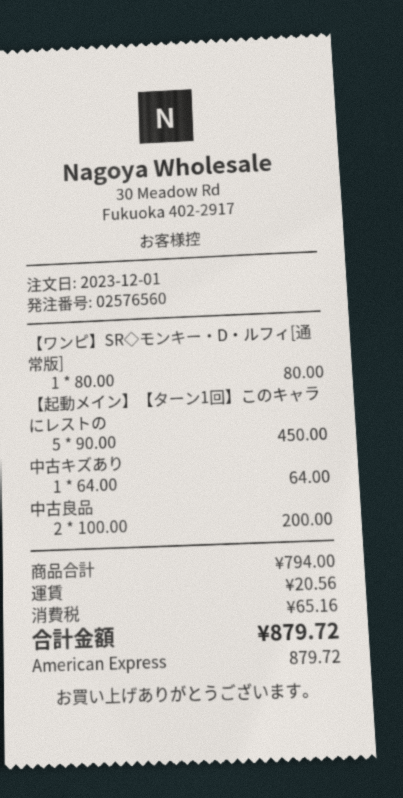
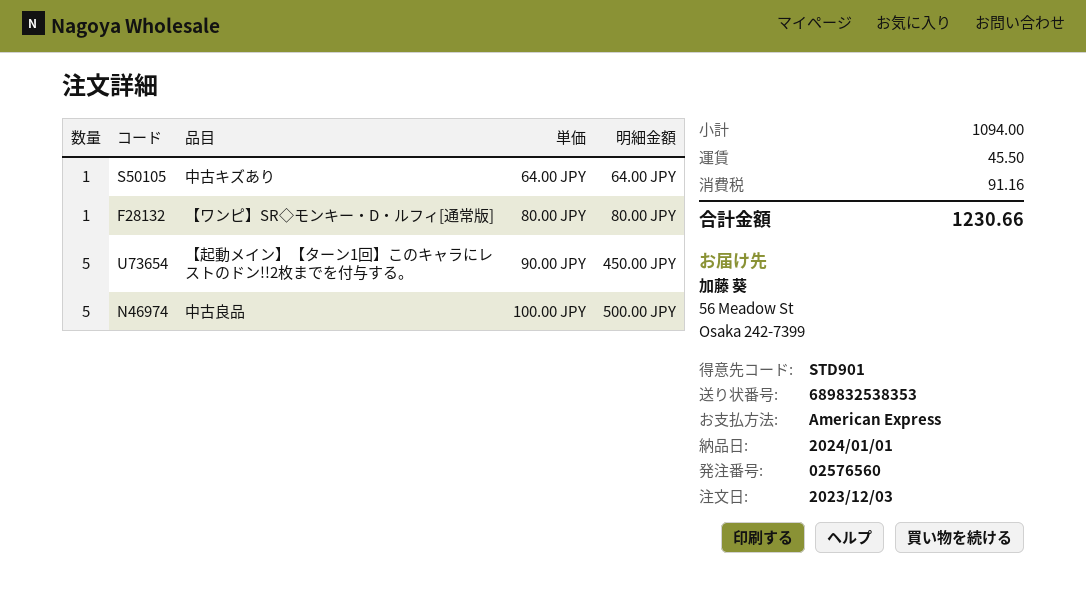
order date: 2023-12-01 -> 2023-12-03
中古良品: 2 x 100.00 = 200.00 -> 5 x 100.00 = 500.00
subtotal: 794.00 -> 1094.00
shipping: 20.56 -> 45.50
tax: 65.16 -> 91.16
total: 879.72 -> 1230.66

